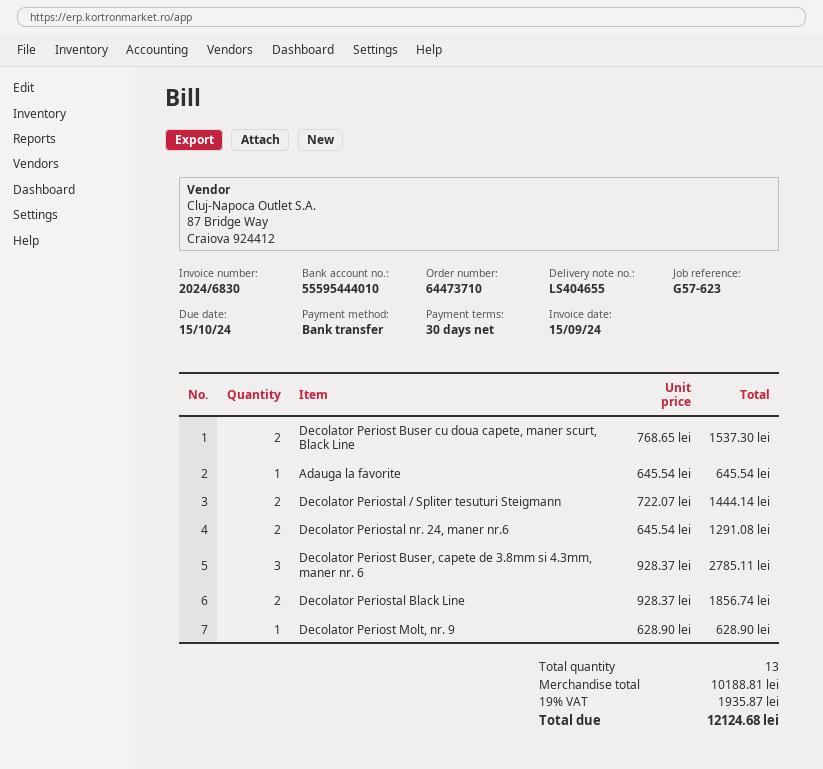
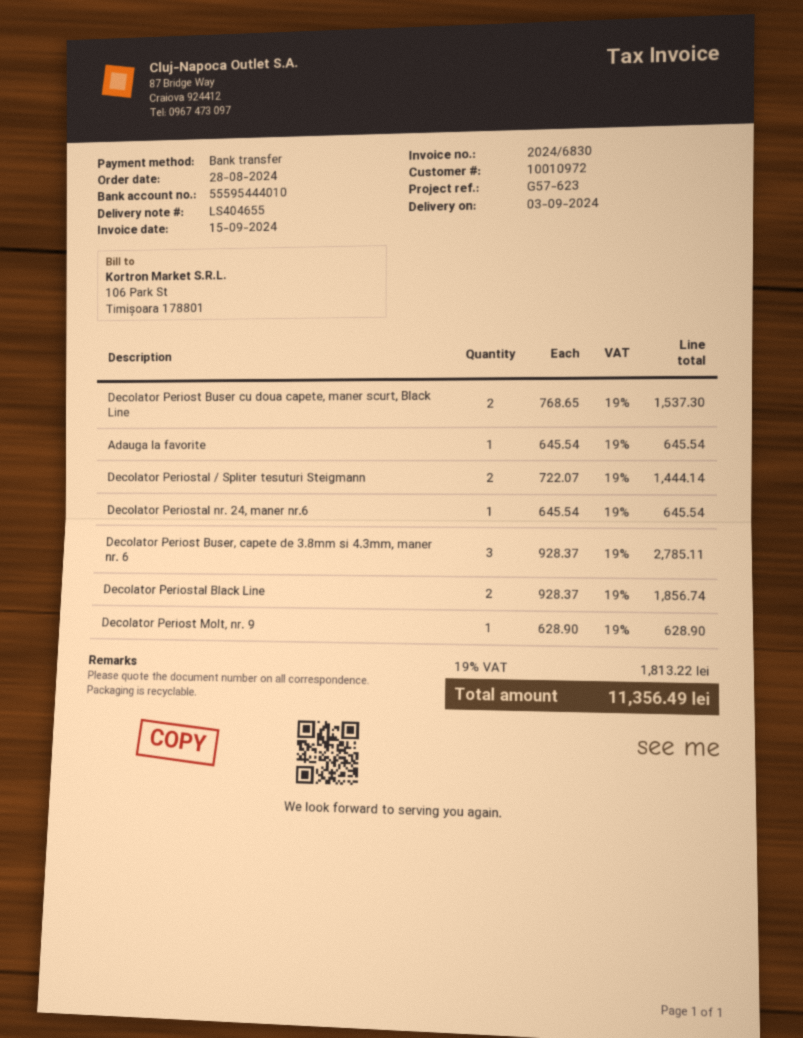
Decolator Periostal nr. 24, maner nr.6: 2 x 645.54 = 1291.08 -> 1 x 645.54 = 645.54
tax: 19% = 1935.87 -> 19% = 1813.22
total: 12124.68 -> 11356.49

